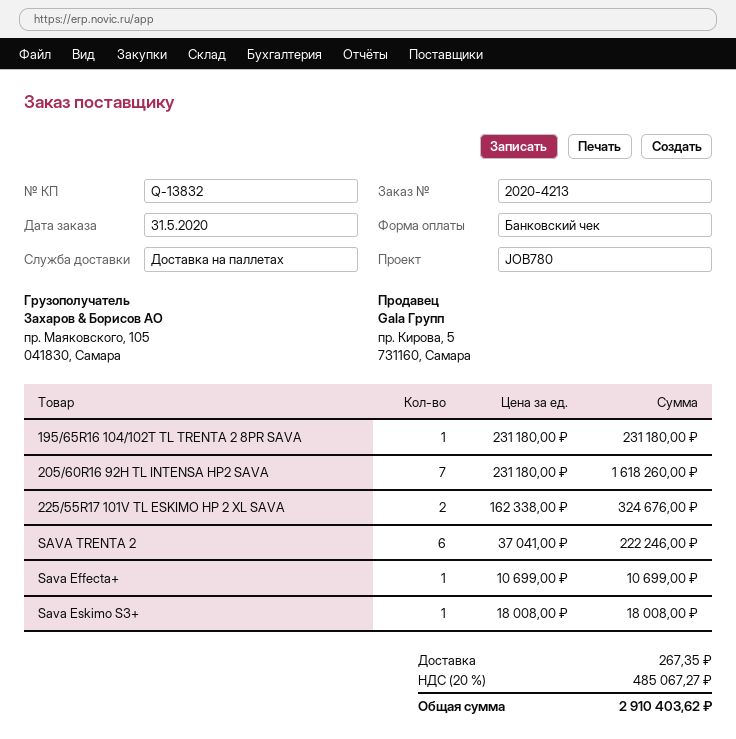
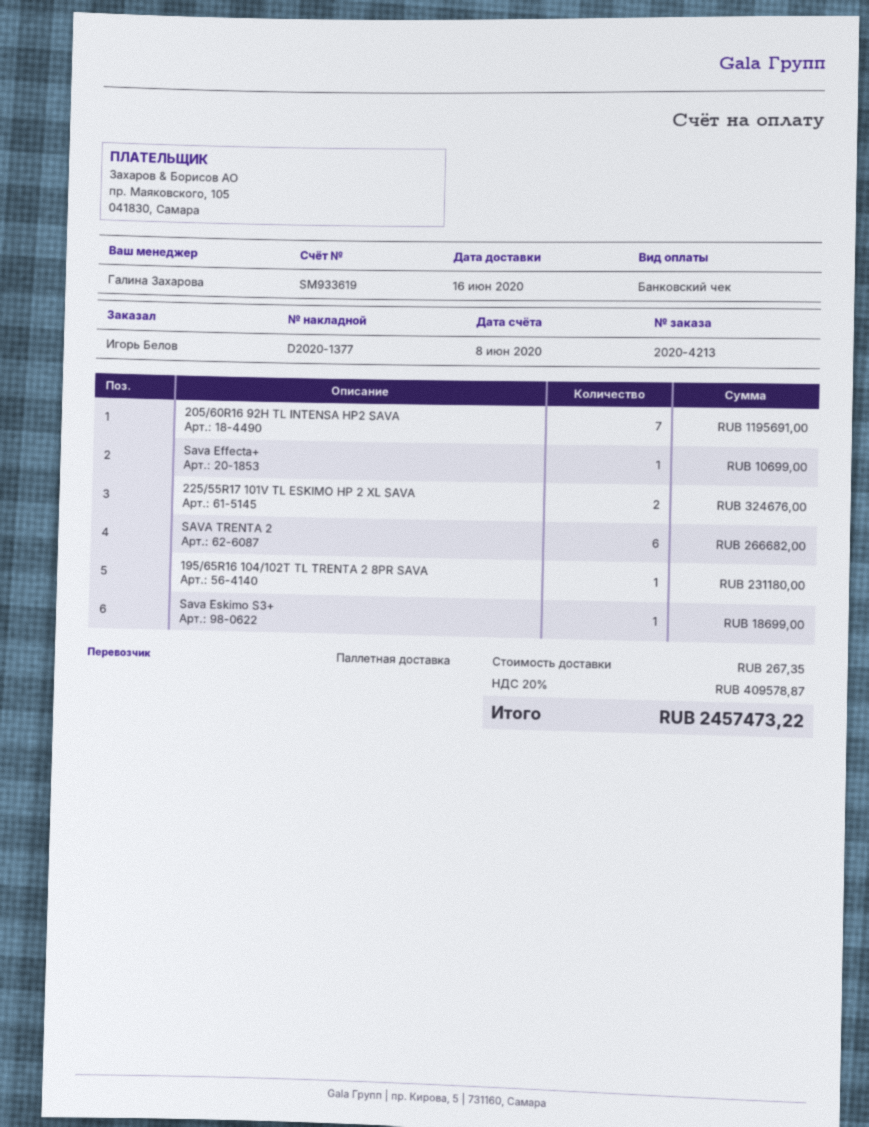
205/60R16 92H TL INTENSA HP2 SAVA: 7 for 1618260.00 -> 7 for 1195691.00
SAVA TRENTA 2: 6 for 222246.00 -> 6 for 266682.00
Sava Eskimo S3+: 1 for 18008.00 -> 1 for 18699.00
tax: 20% = 485067.27 -> 20% = 409578.87
total: 2910403.62 -> 2457473.22

